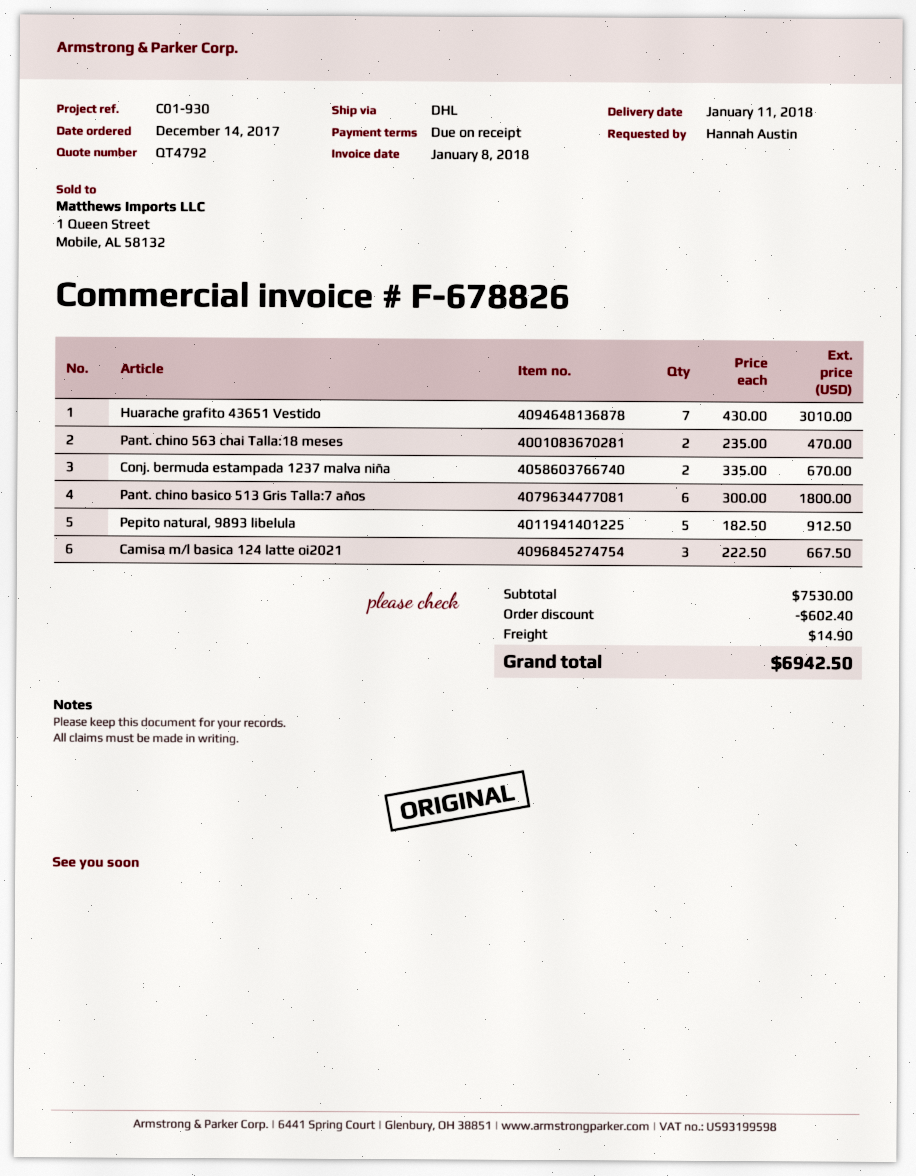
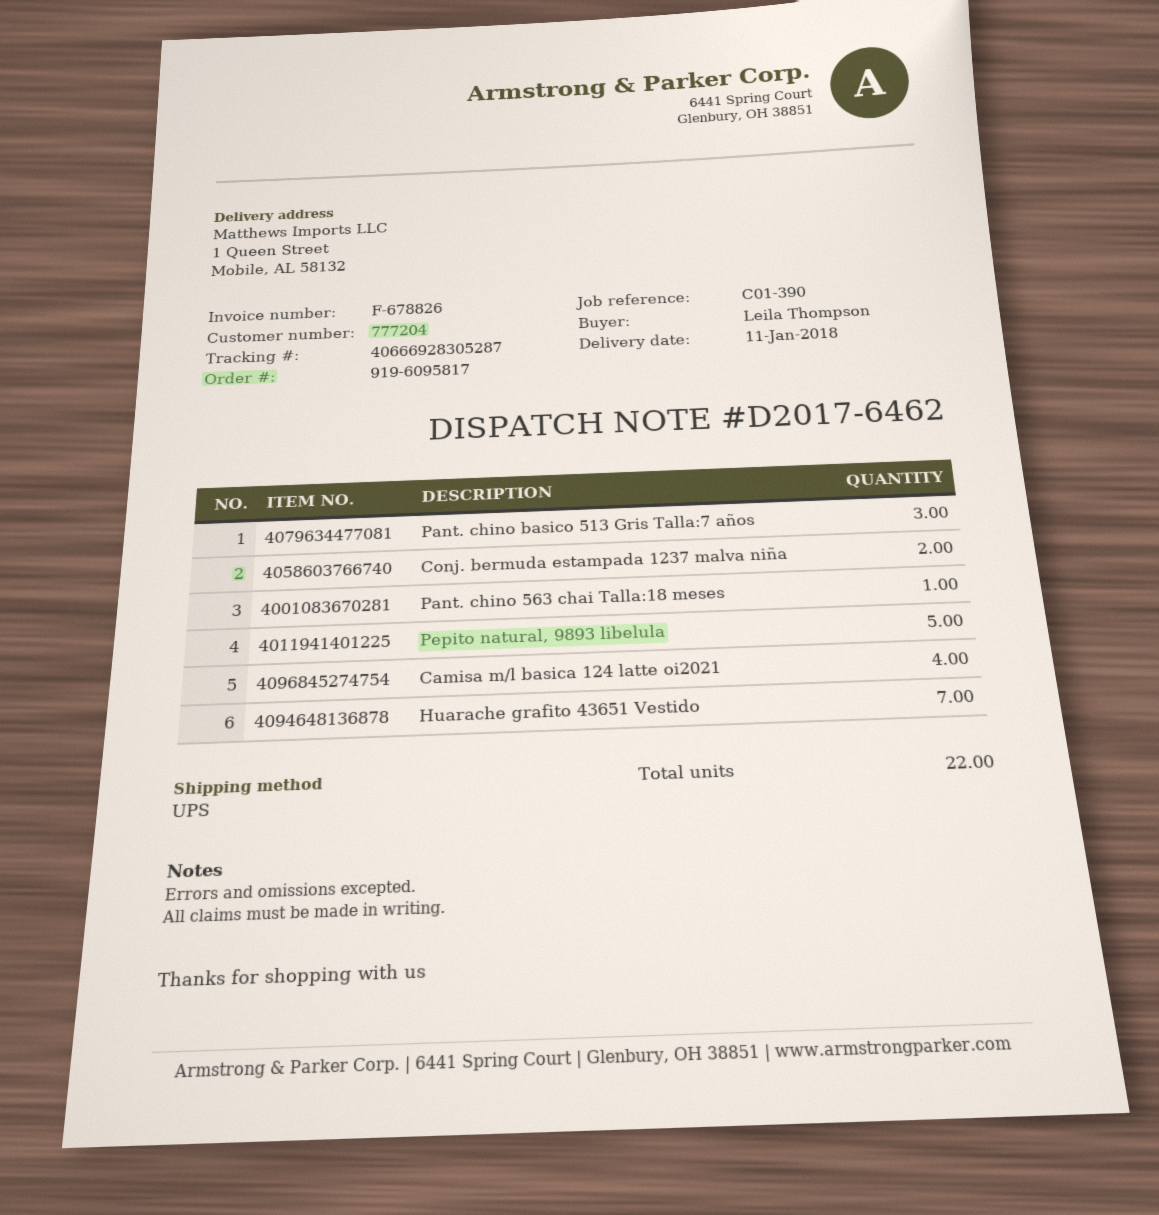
reference: C01-930 -> C01-390
ordered by: Hannah Austin -> Leila Thompson
shipping method: DHL -> UPS
Pant. chino 563 chai Talla:18 meses: 2 -> 1
Pant. chino basico 513 Gris Talla:7 años: 6 -> 3
Camisa m/l basica 124 latte oi2021: 3 -> 4

